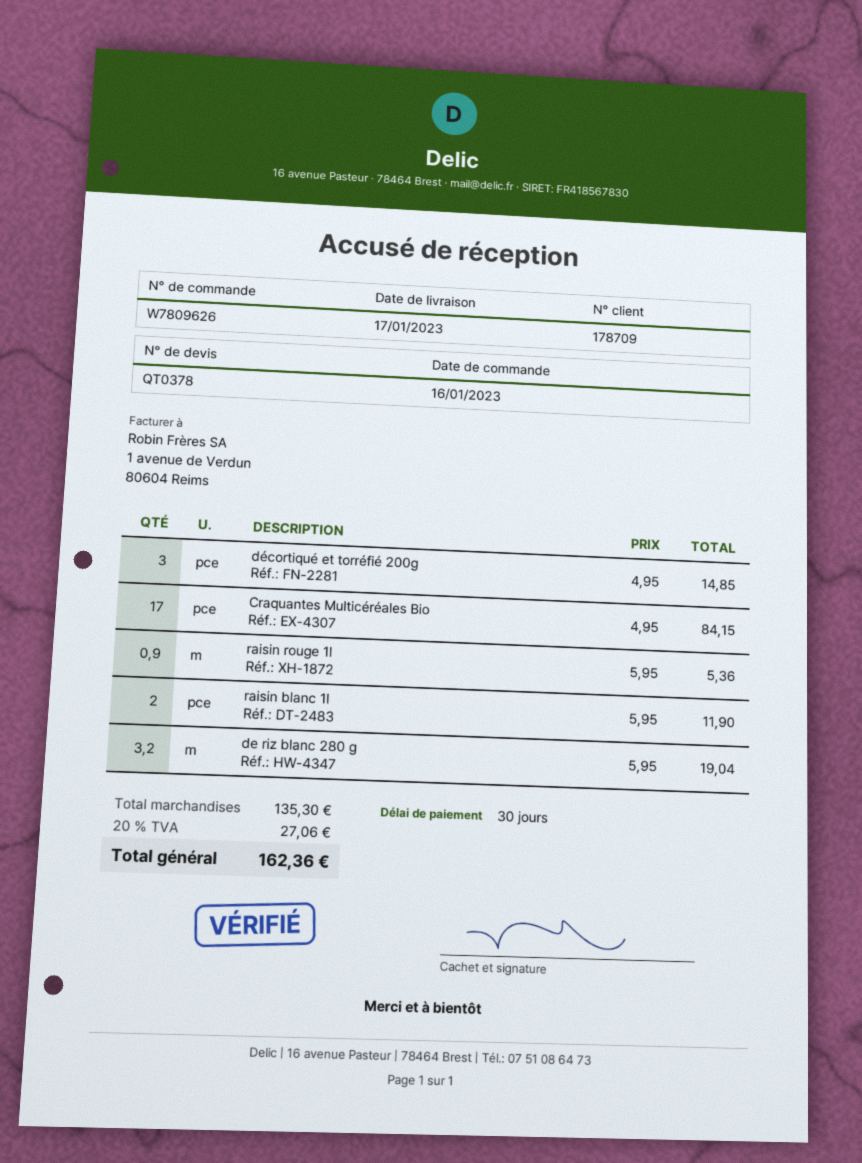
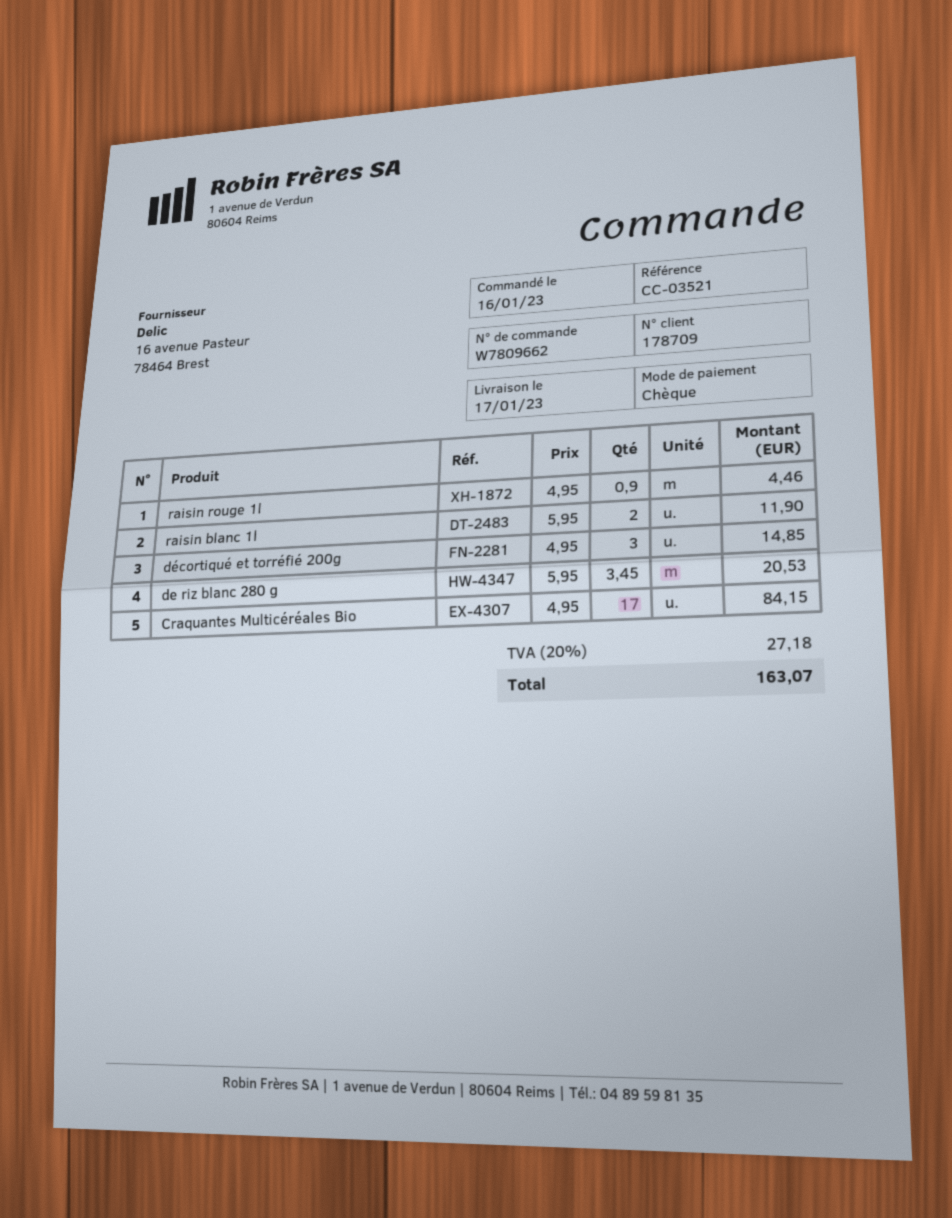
order number: W7809626 -> W7809662
raisin rouge 1l: 0.9 x 5.95 = 5.36 -> 0.9 x 4.95 = 4.46
de riz blanc 280 g: 3.2 x 5.95 = 19.04 -> 3.45 x 5.95 = 20.53
tax: 20% = 27.06 -> 20% = 27.18
total: 162.36 -> 163.07

